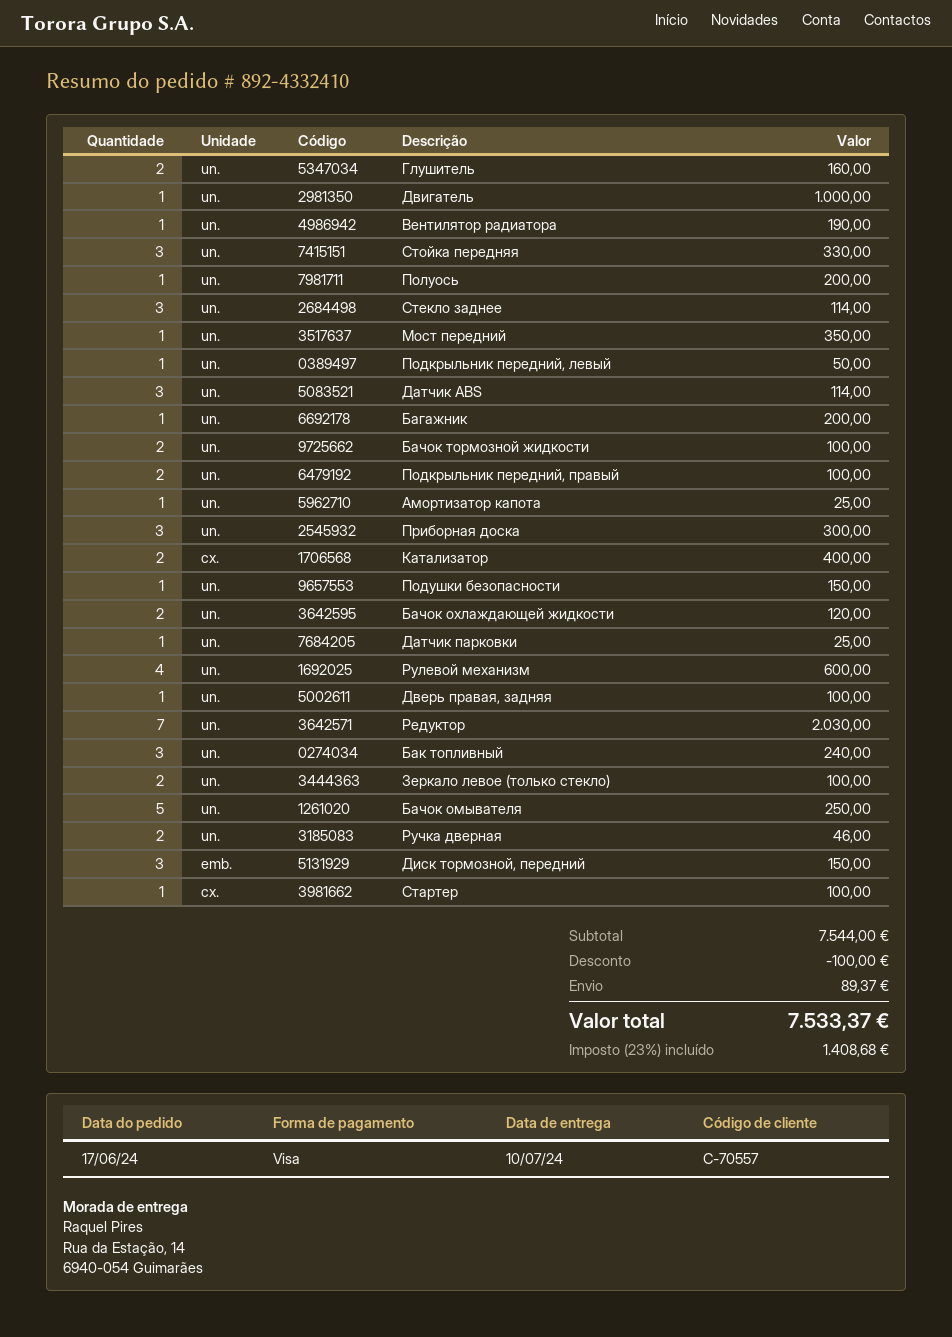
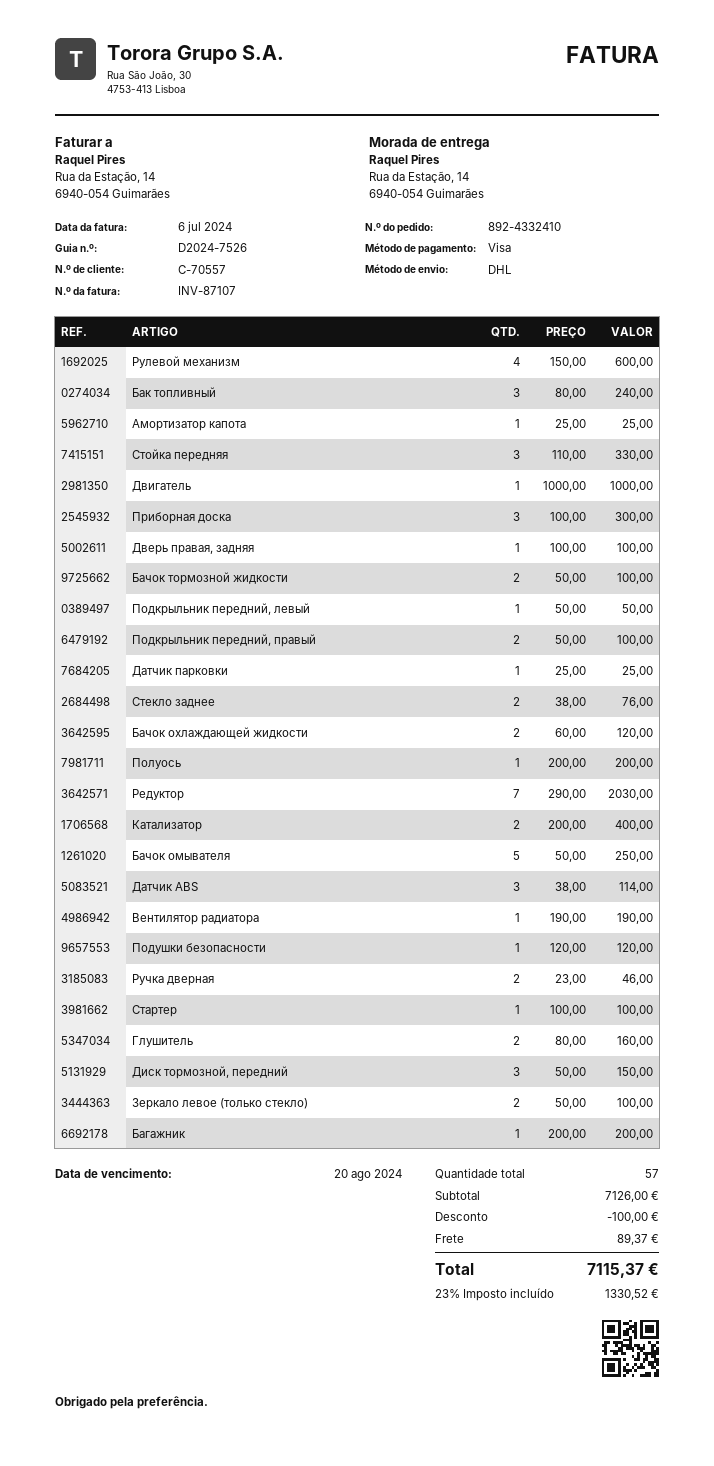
Стекло заднее: 3 for 114.00 -> 2 for 76.00
Мост передний: 1 for 350.00 -> none
Подушки безопасности: 1 for 150.00 -> 1 for 120.00
subtotal: 7544.00 -> 7126.00
tax: 23% = 1408.68 -> 23% = 1330.52
total: 7533.37 -> 7115.37

